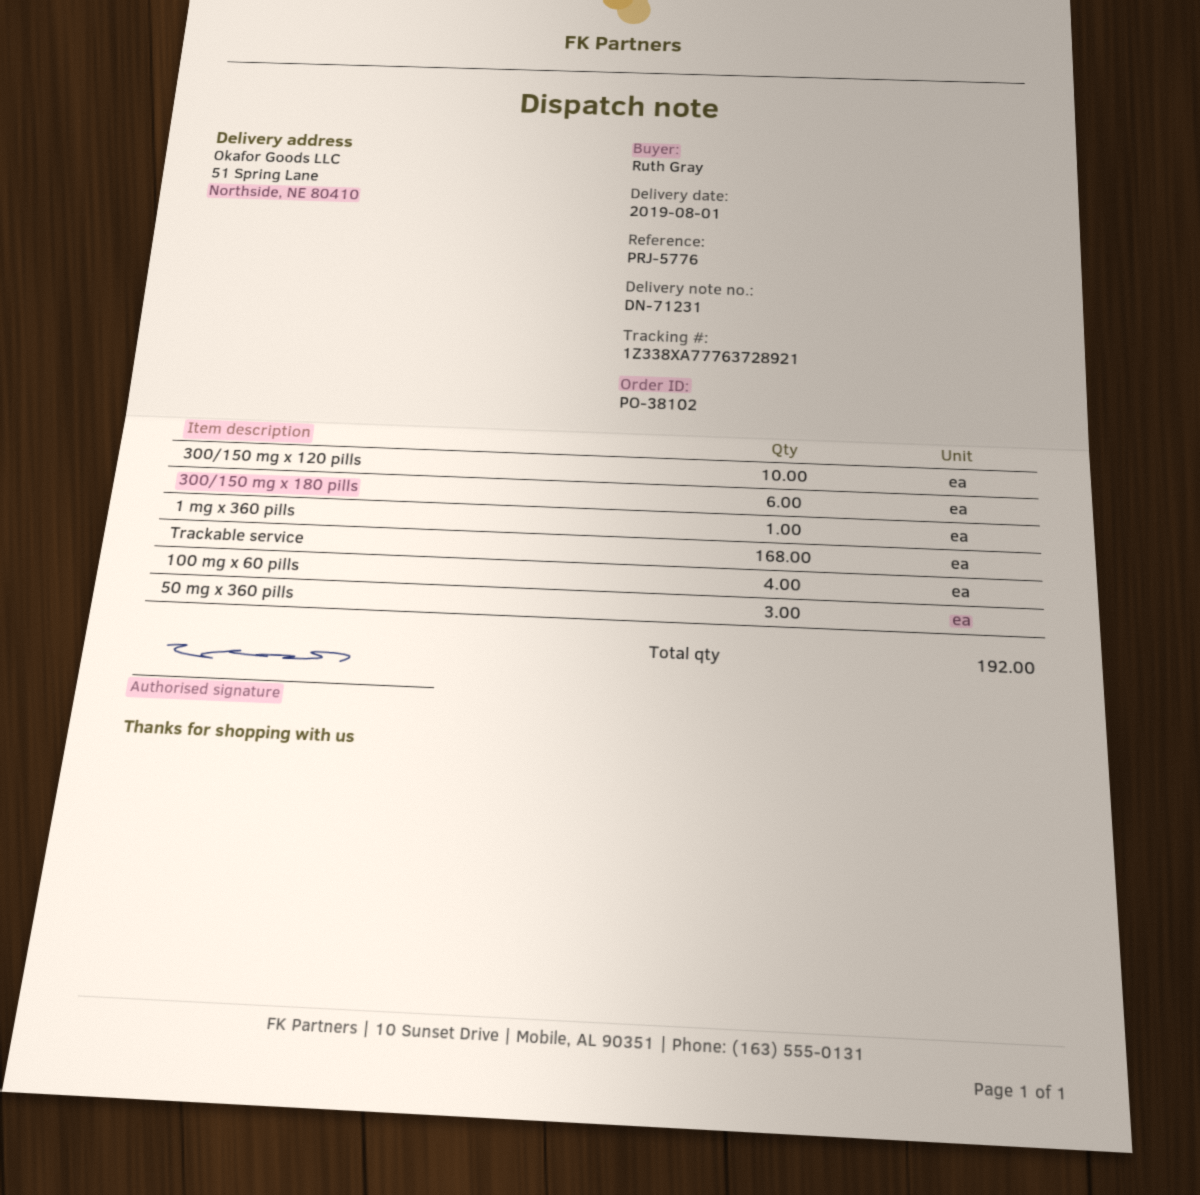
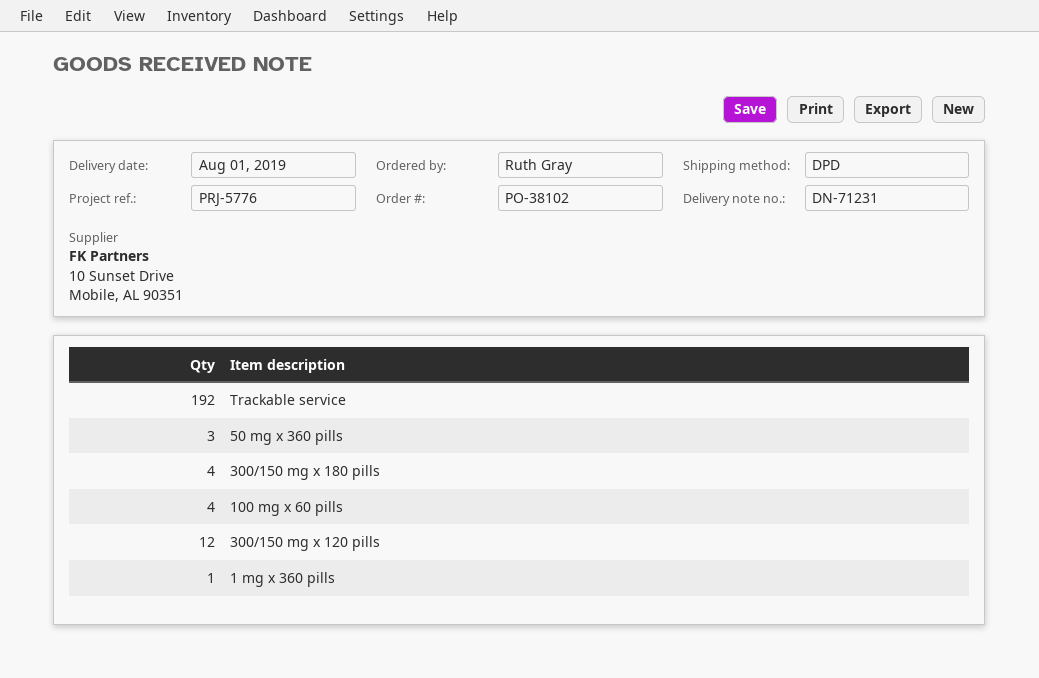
300/150 mg x 120 pills: 10 -> 12
300/150 mg x 180 pills: 6 -> 4
Trackable service: 168 -> 192

